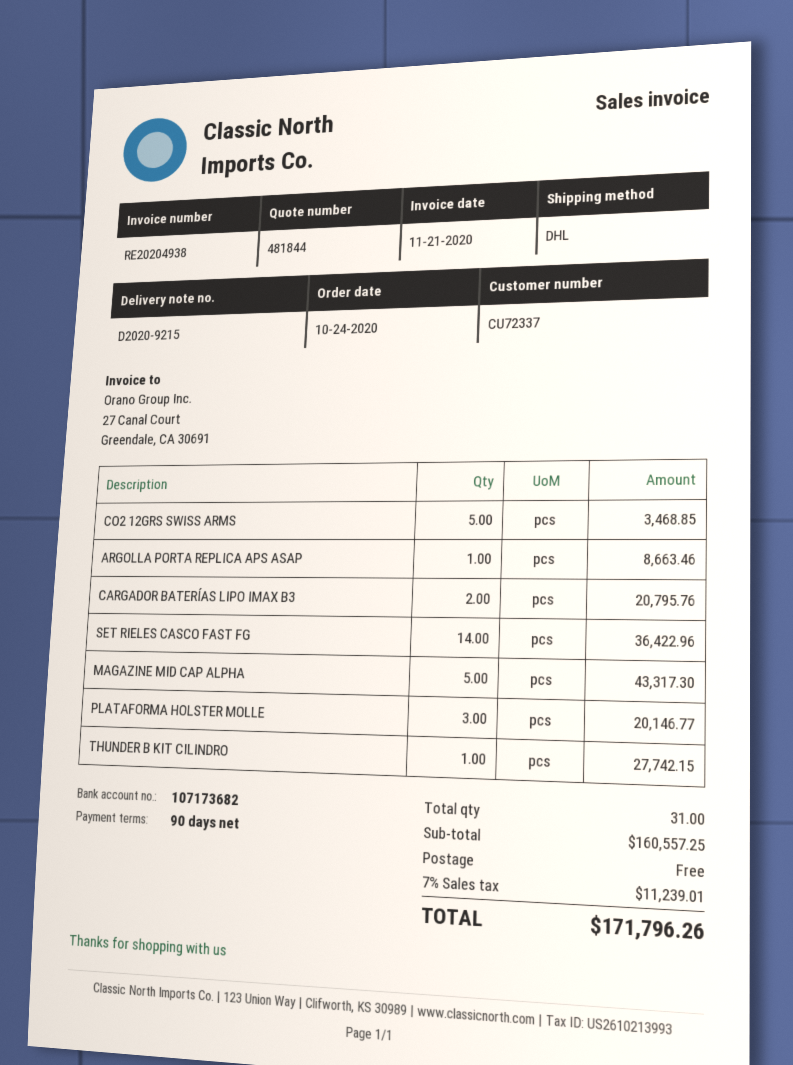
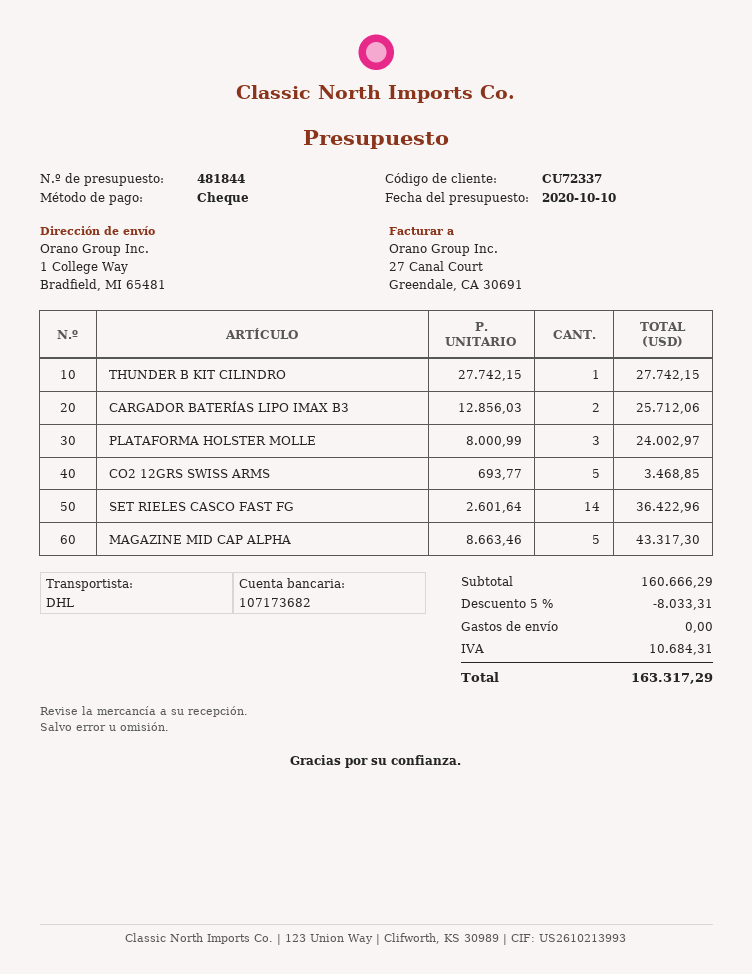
ARGOLLA PORTA REPLICA APS ASAP: 1 for 8663.46 -> none
CARGADOR BATERÍAS LIPO IMAX B3: 2 for 20795.76 -> 2 for 25712.06
PLATAFORMA HOLSTER MOLLE: 3 for 20146.77 -> 3 for 24002.97
subtotal: 160557.25 -> 160666.29
discount: none -> 5% = 8033.31
tax: 11239.01 -> 10684.31
total: 171796.26 -> 163317.29

